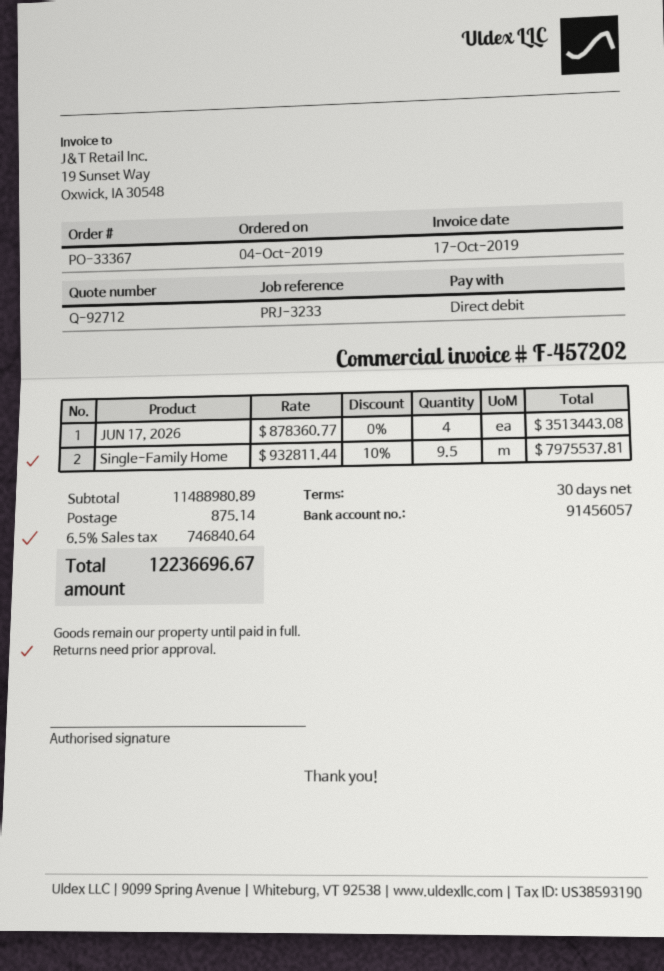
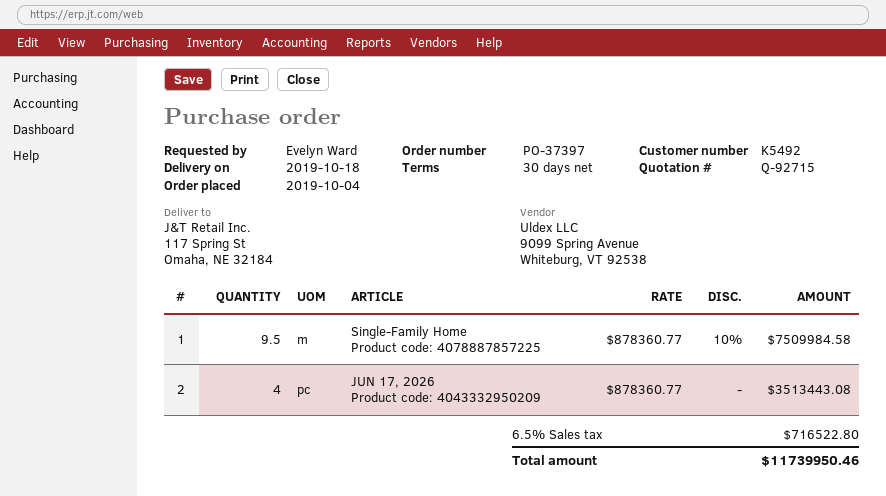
quote number: Q-92712 -> Q-92715
order number: PO-33367 -> PO-37397
Single-Family Home: 9.5 x 932811.44 - 10% = 7975537.81 -> 9.5 x 878360.77 - 10% = 7509984.58
shipping: 875.14 -> none
tax: 6.5% = 746840.64 -> 6.5% = 716522.80
total: 12236696.67 -> 11739950.46

